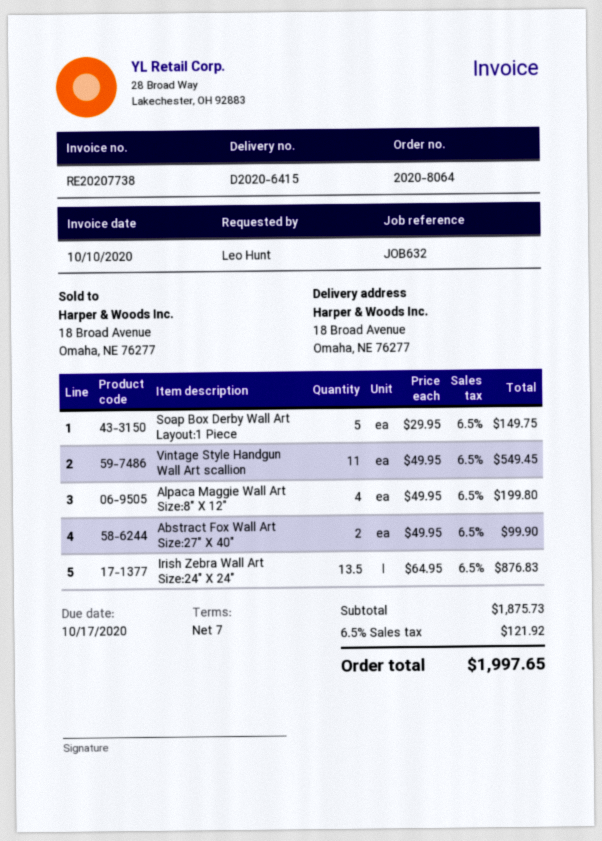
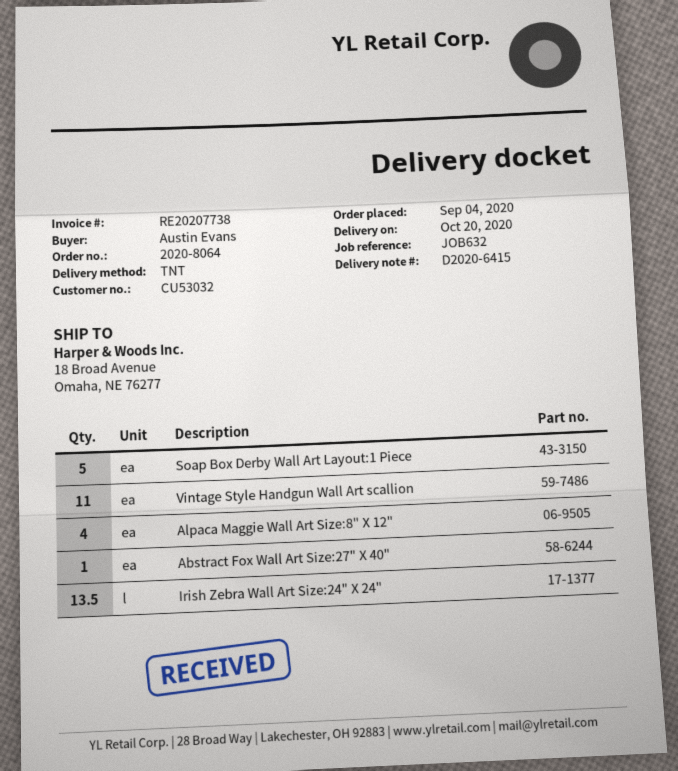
ordered by: Leo Hunt -> Austin Evans
Abstract Fox Wall Art Size:27" X 40": 2 -> 1

